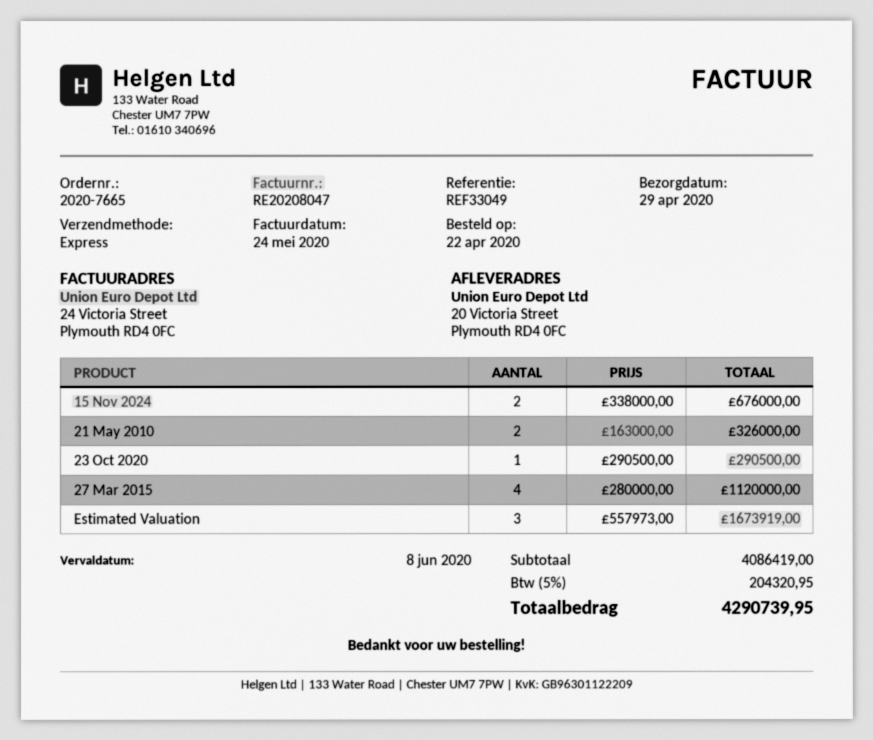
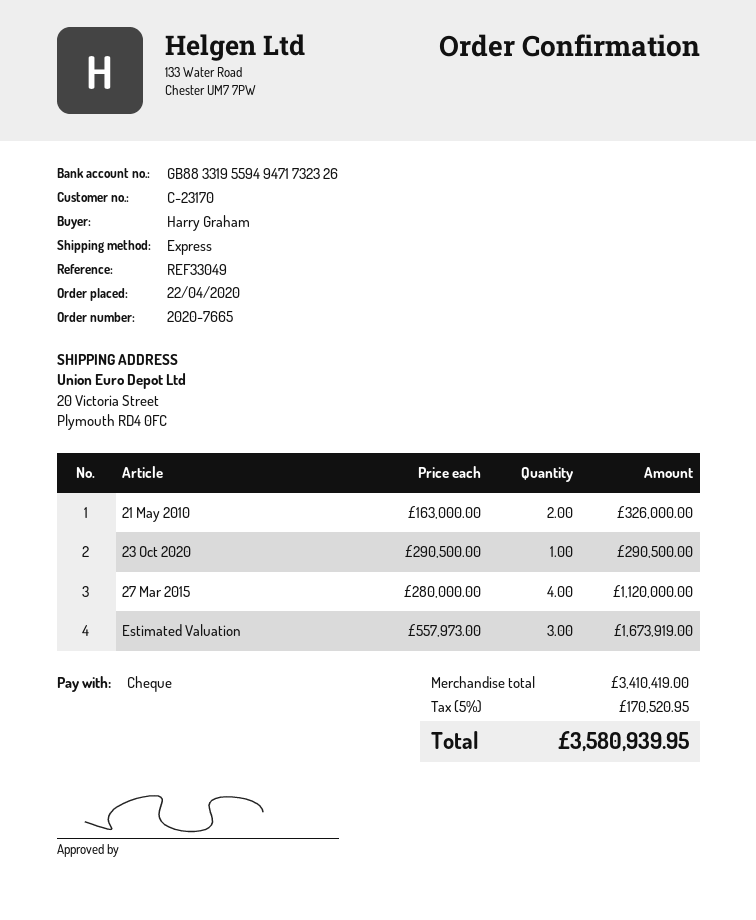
15 Nov 2024: 2 x 338000.00 = 676000.00 -> none
subtotal: 4086419.00 -> 3410419.00
tax: 5% = 204320.95 -> 5% = 170520.95
total: 4290739.95 -> 3580939.95

